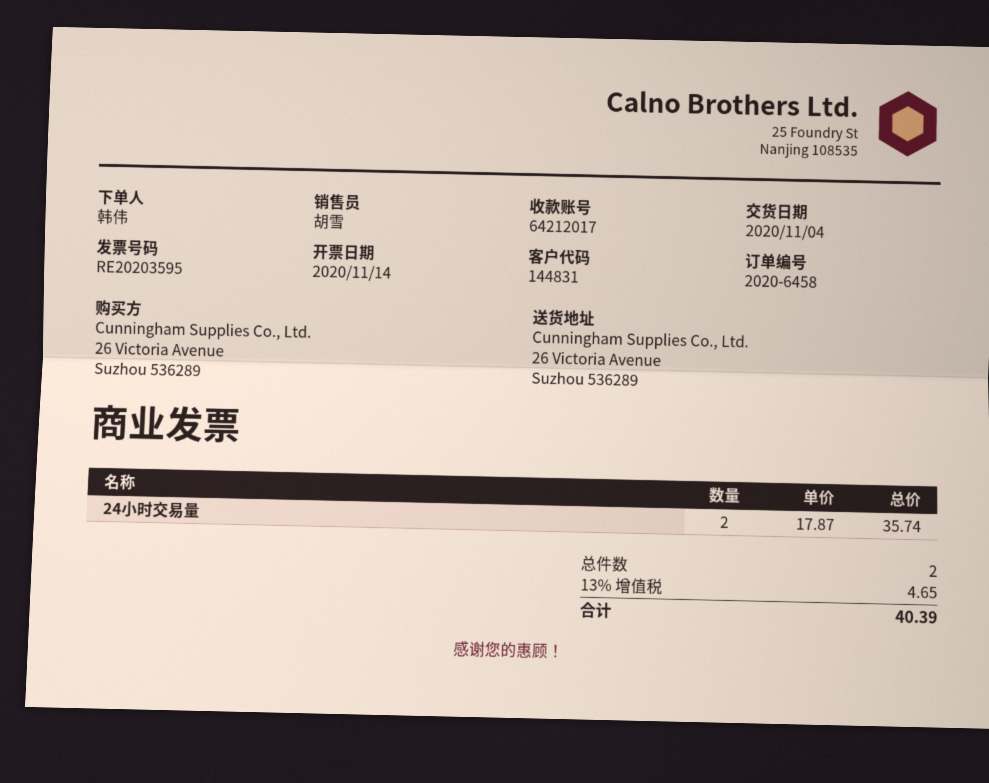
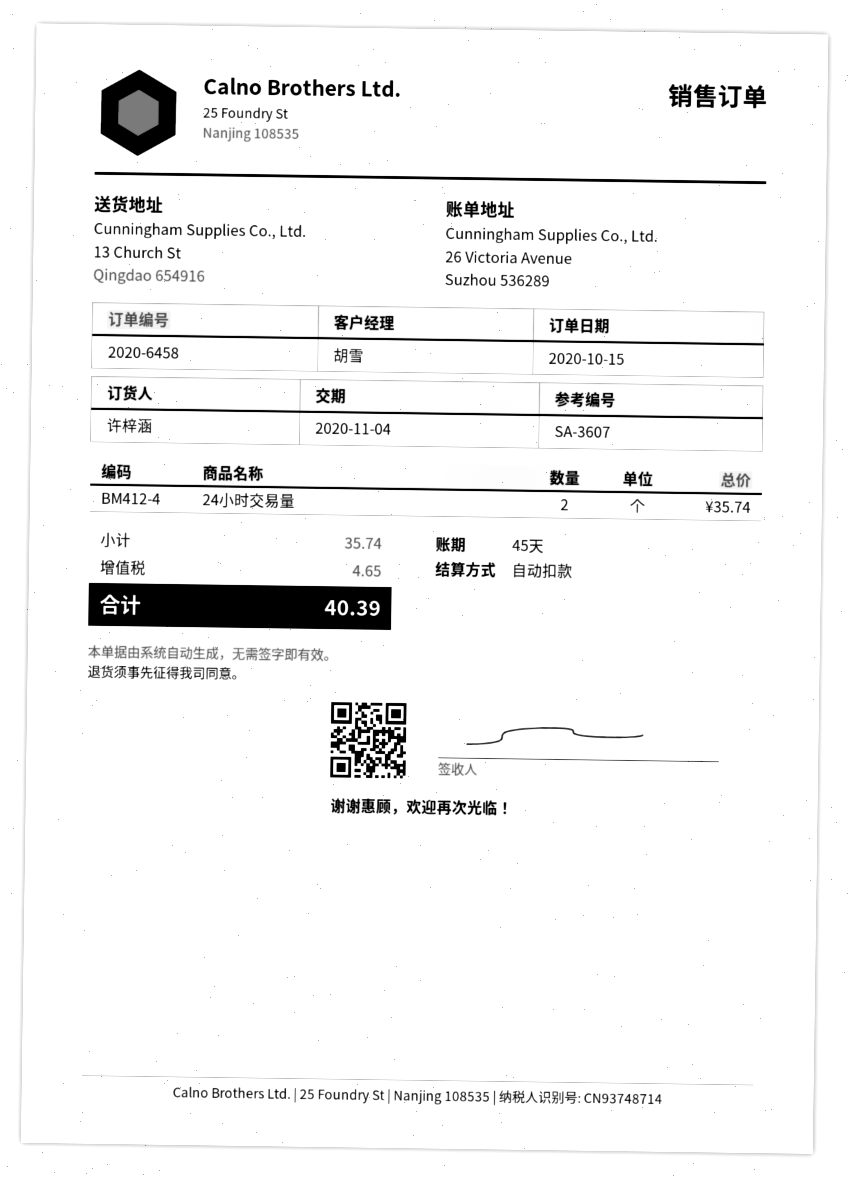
ordered by: 韩伟 -> 许梓涵
ship to: 26 Victoria Avenue, Suzhou 536289 -> 13 Church St, Qingdao 654916

